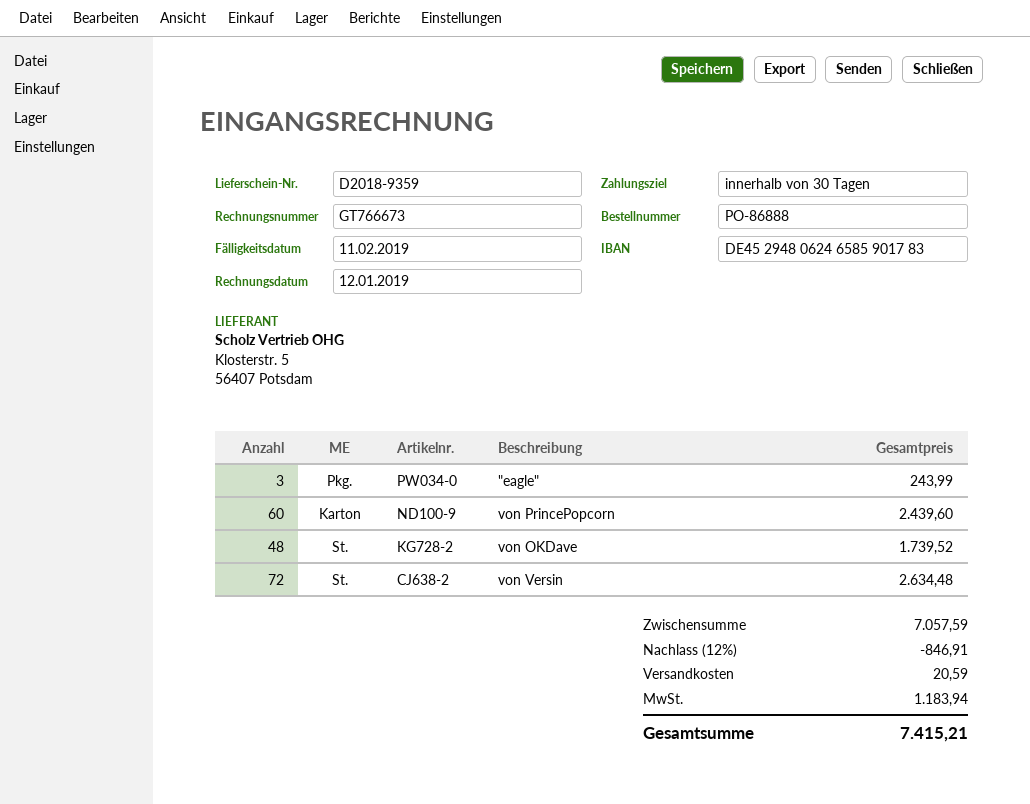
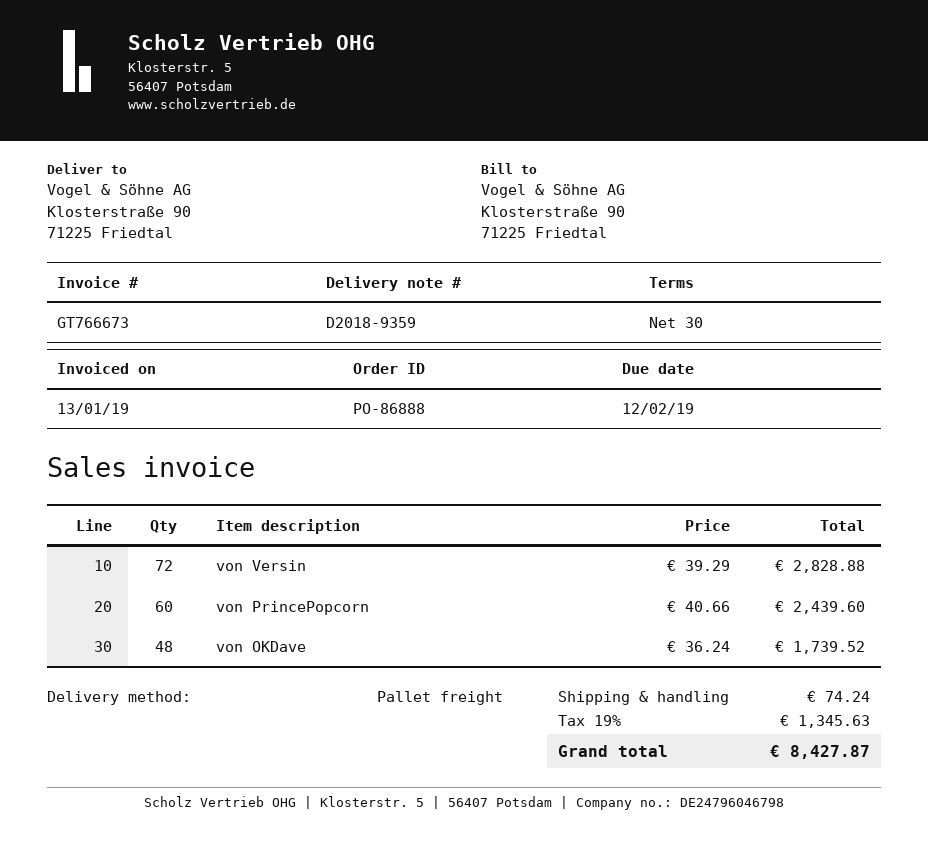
invoice date: 2019-01-12 -> 2019-01-13
due date: 2019-02-11 -> 2019-02-12
"eagle": 3 for 243.99 -> none
von Versin: 72 for 2634.48 -> 72 for 2828.88
discount: 12% = 846.91 -> none
shipping: 20.59 -> 74.24
tax: 1183.94 -> 1345.63
total: 7415.21 -> 8427.87

